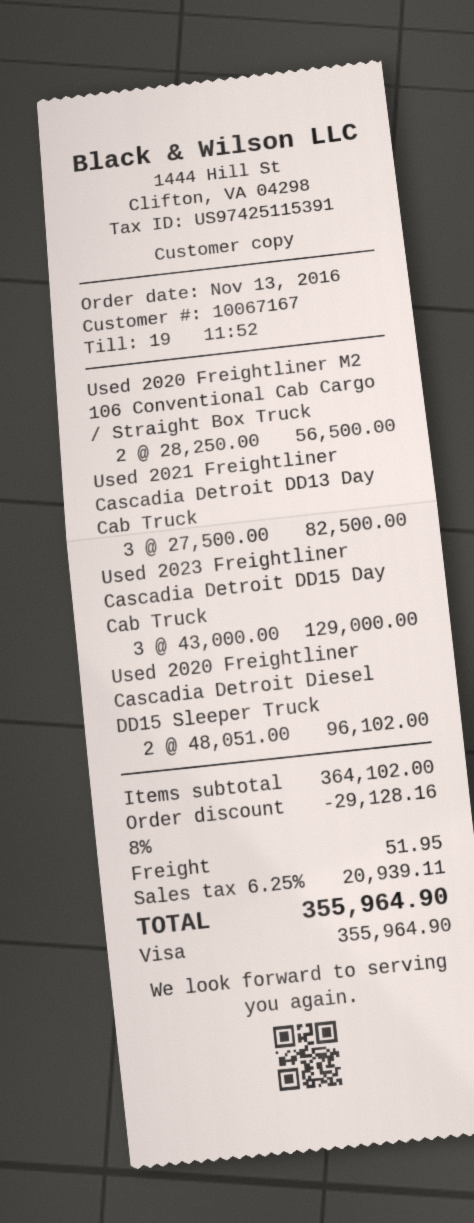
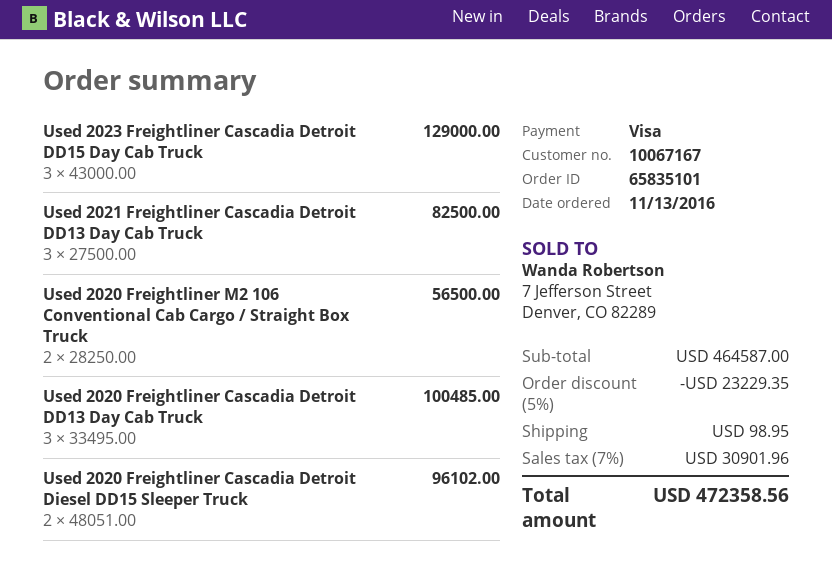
Used 2020 Freightliner Cascadia Detroit DD13 Day Cab Truck: none -> 3 x 33495.00 = 100485.00
subtotal: 364102.00 -> 464587.00
discount: 8% = 29128.16 -> 5% = 23229.35
shipping: 51.95 -> 98.95
tax: 6.25% = 20939.11 -> 7% = 30901.96
total: 355964.90 -> 472358.56

